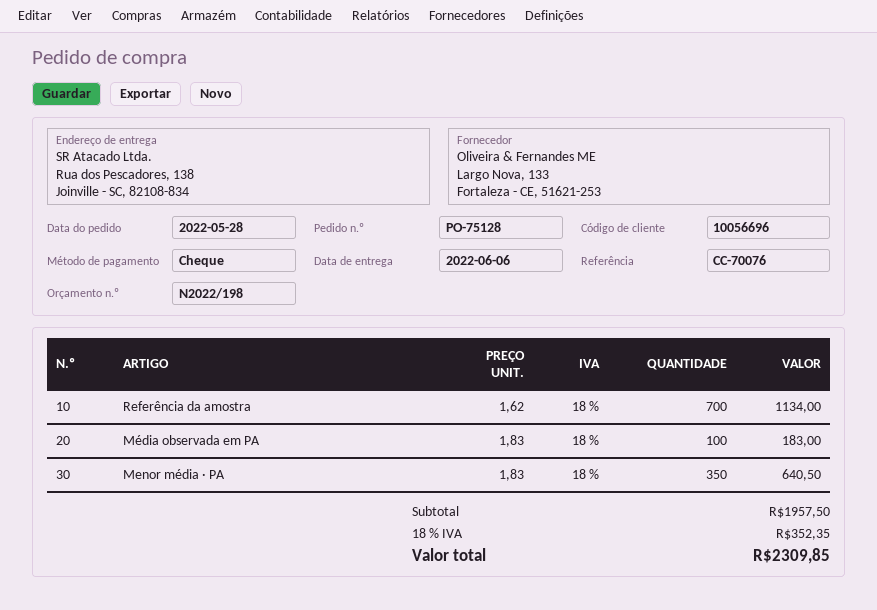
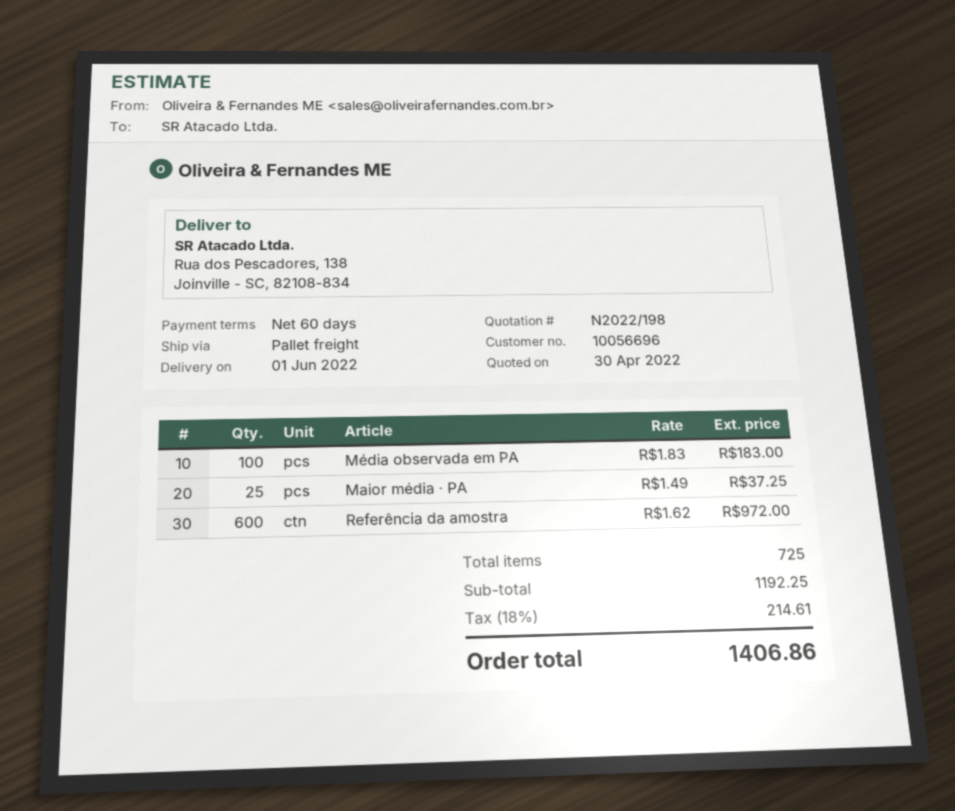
delivery date: 2022-06-06 -> 2022-06-01
Referência da amostra: 700 x 1.62 = 1134.00 -> 600 x 1.62 = 972.00
Menor média · PA: 350 x 1.83 = 640.50 -> none
Maior média · PA: none -> 25 x 1.49 = 37.25
subtotal: 1957.50 -> 1192.25
tax: 18% = 352.35 -> 18% = 214.61
total: 2309.85 -> 1406.86

